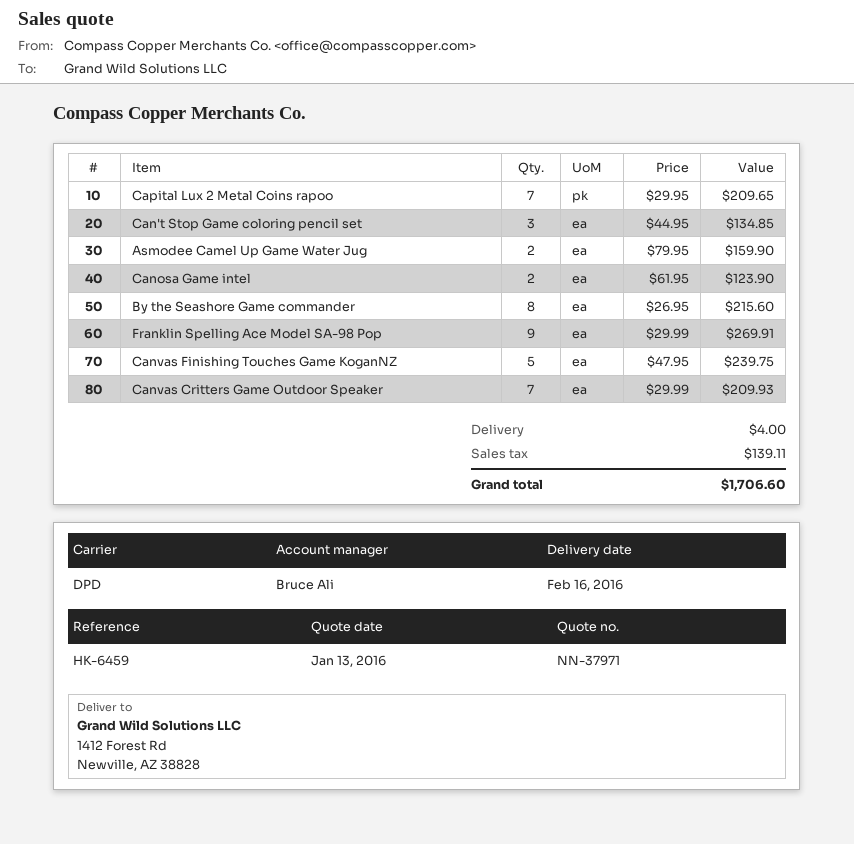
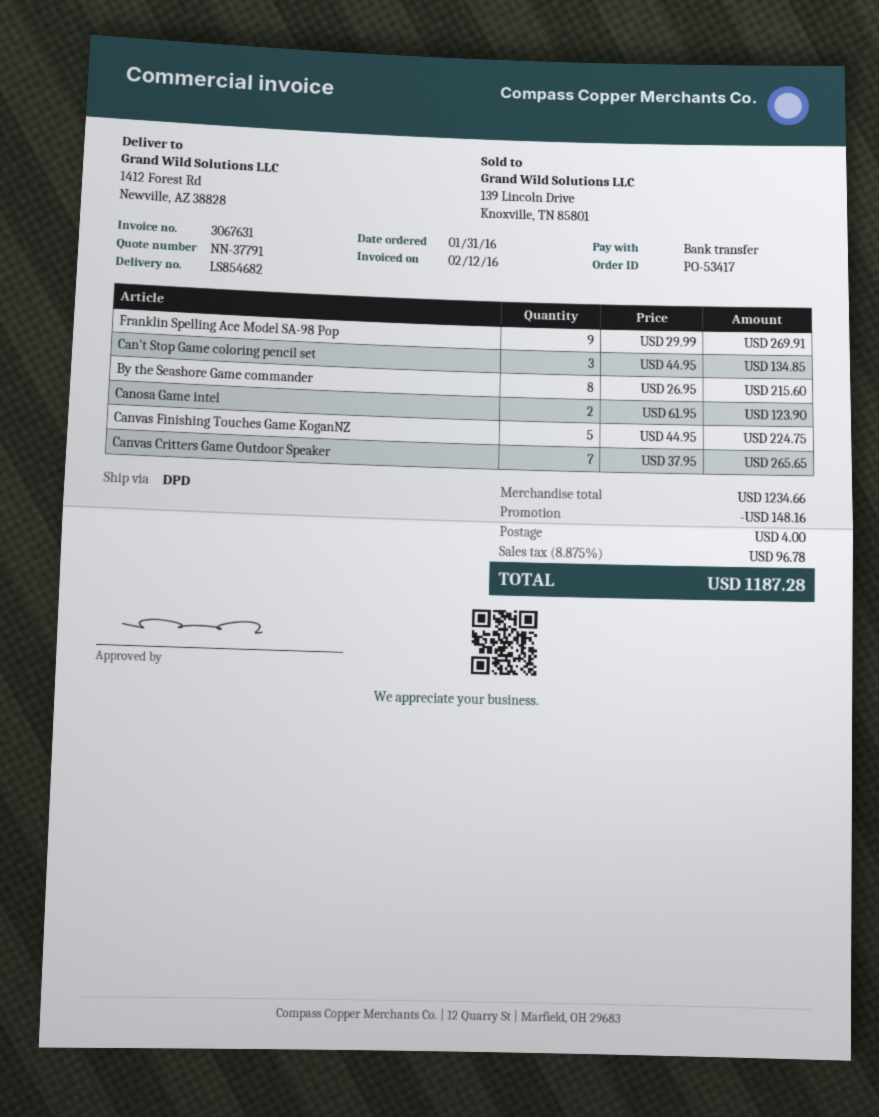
quote number: NN-37971 -> NN-37791
Capital Lux 2 Metal Coins rapoo: 7 x 29.95 = 209.65 -> none
Asmodee Camel Up Game Water Jug: 2 x 79.95 = 159.90 -> none
Canvas Finishing Touches Game KoganNZ: 5 x 47.95 = 239.75 -> 5 x 44.95 = 224.75
Canvas Critters Game Outdoor Speaker: 7 x 29.99 = 209.93 -> 7 x 37.95 = 265.65
discount: none -> 148.16
tax: 139.11 -> 96.78
total: 1706.60 -> 1187.28

